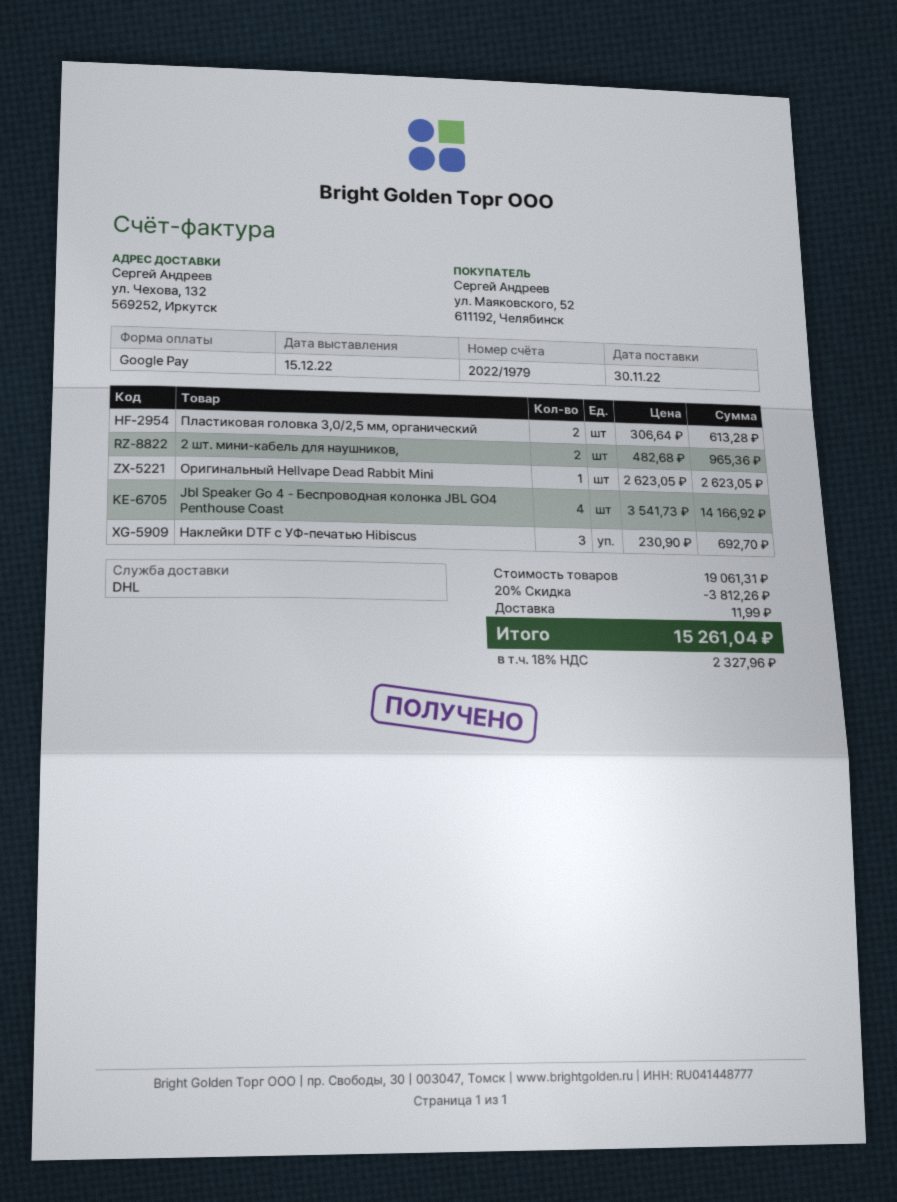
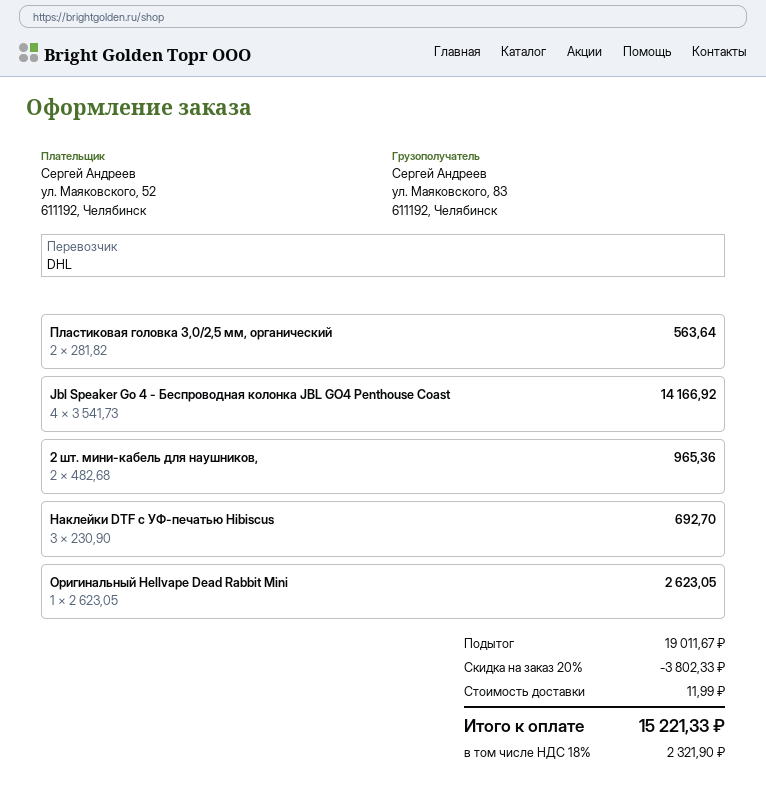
ship to: ул. Чехова, 132, 569252, Иркутск -> ул. Маяковского, 83, 611192, Челябинск
Пластиковая головка 3,0/2,5 мм, органический: 2 x 306.64 = 613.28 -> 2 x 281.82 = 563.64
subtotal: 19061.31 -> 19011.67
discount: 20% = 3812.26 -> 20% = 3802.33
tax: 18% = 2327.96 -> 18% = 2321.90
total: 15261.04 -> 15221.33

